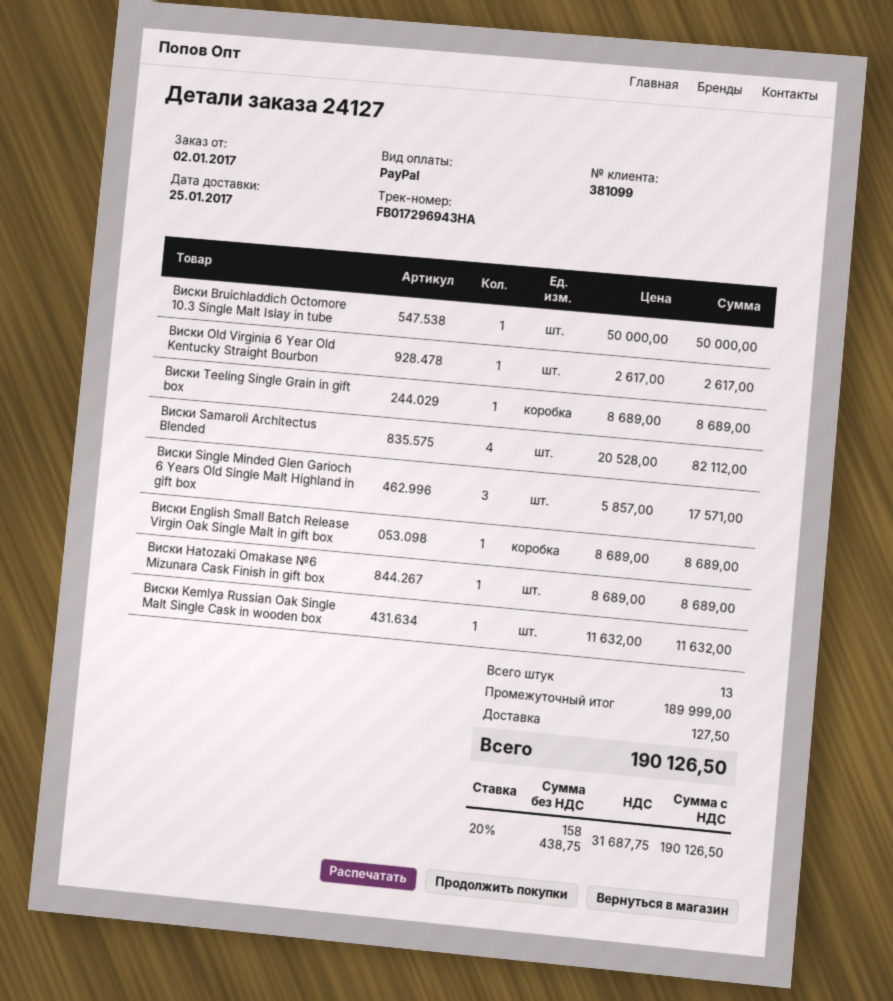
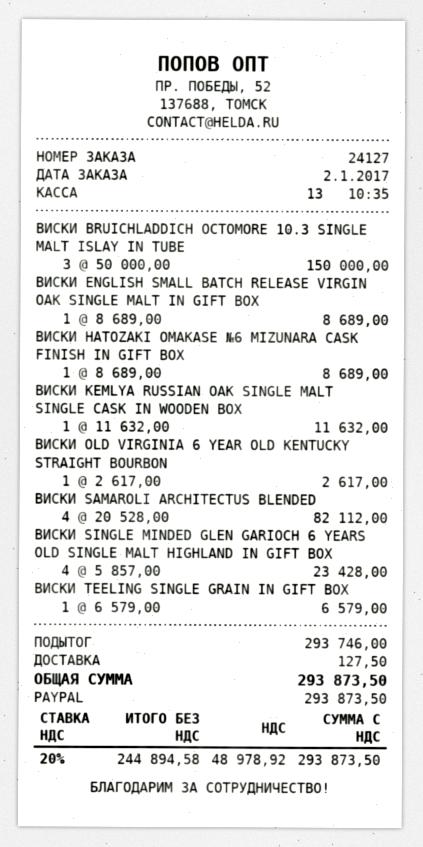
Виски Bruichladdich Octomore 10.3 Single Malt Islay in tube: 1 x 50000.00 = 50000.00 -> 3 x 50000.00 = 150000.00
Виски Teeling Single Grain in gift box: 1 x 8689.00 = 8689.00 -> 1 x 6579.00 = 6579.00
Виски Single Minded Glen Garioch 6 Years Old Single Malt Highland in gift box: 3 x 5857.00 = 17571.00 -> 4 x 5857.00 = 23428.00
subtotal: 189999.00 -> 293746.00
net: 158438.75 -> 244894.58
tax: 20% = 31687.75 -> 20% = 48978.92
total: 190126.50 -> 293873.50

